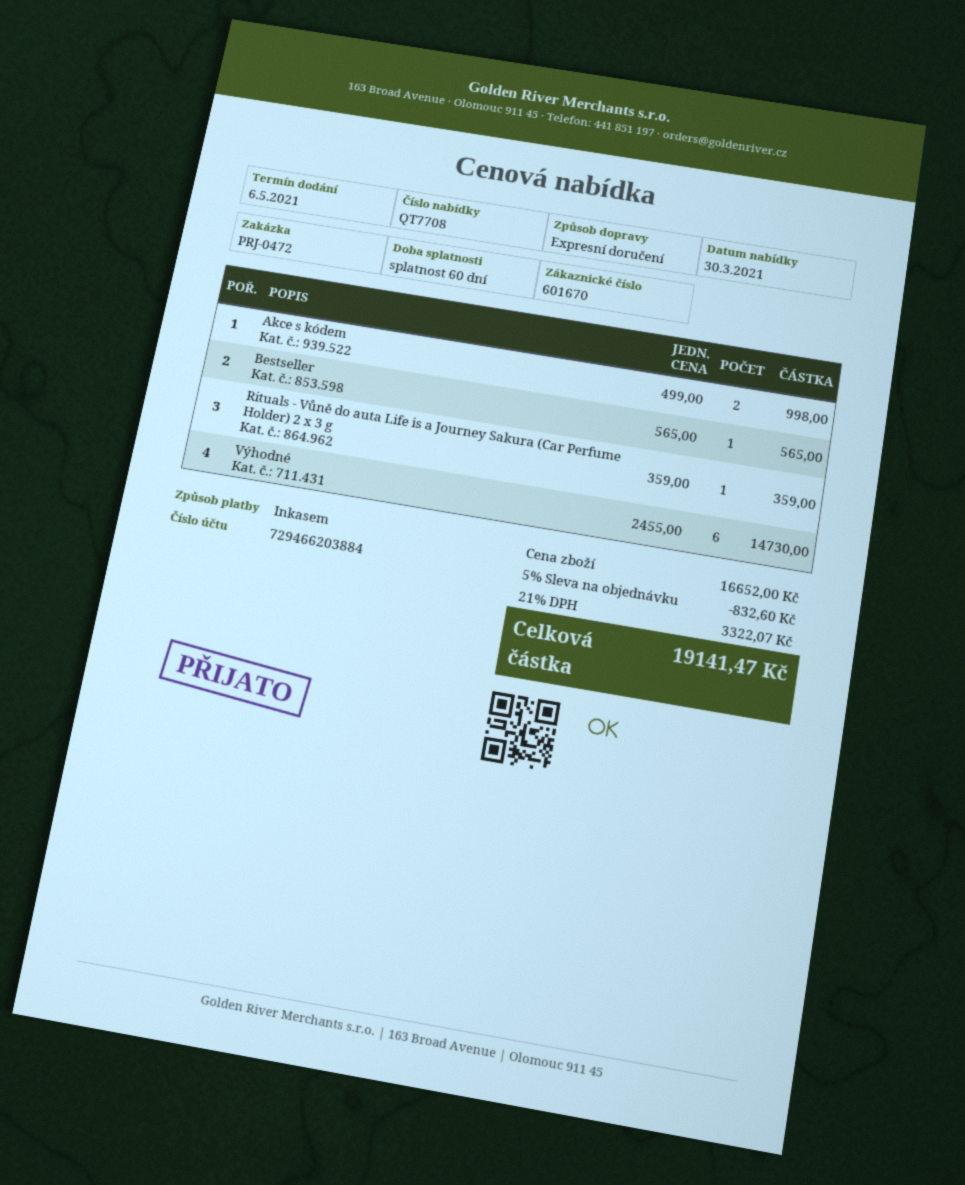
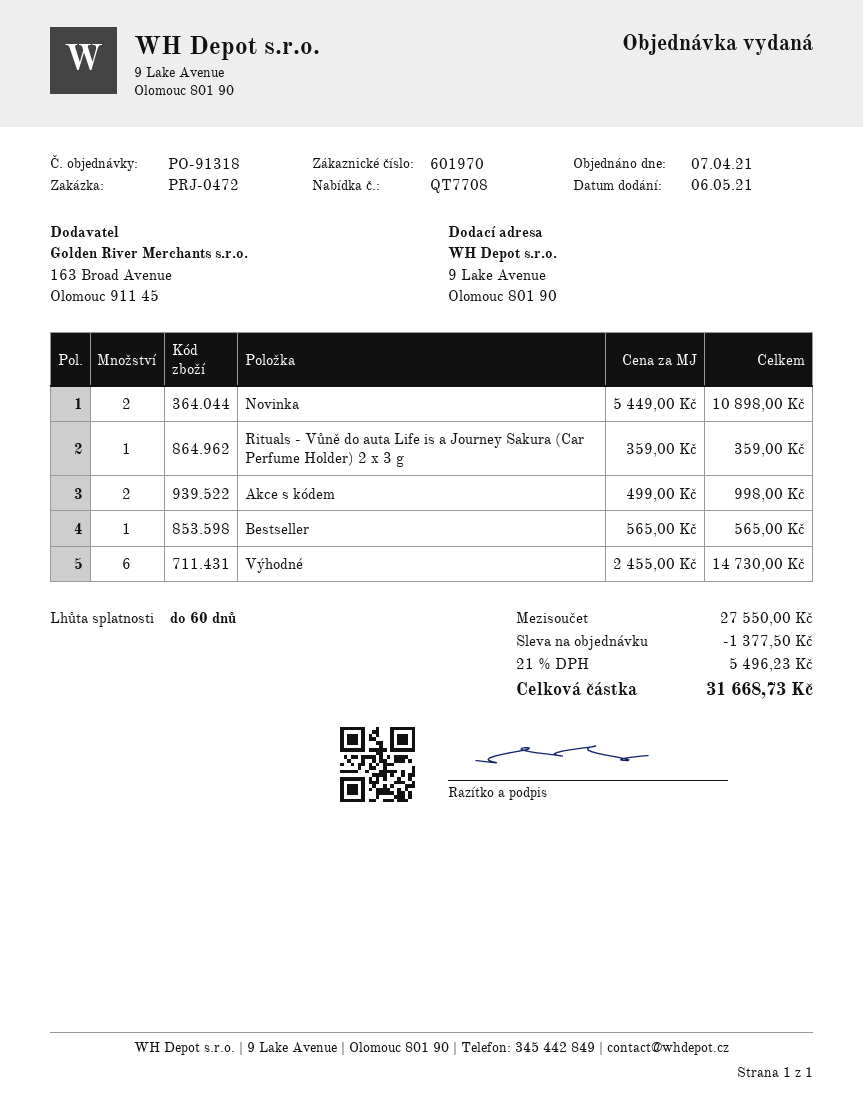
customer number: 601670 -> 601970
Novinka: none -> 2 x 5449.00 = 10898.00
subtotal: 16652.00 -> 27550.00
discount: 832.60 -> 1377.50
tax: 21% = 3322.07 -> 21% = 5496.23
total: 19141.47 -> 31668.73

